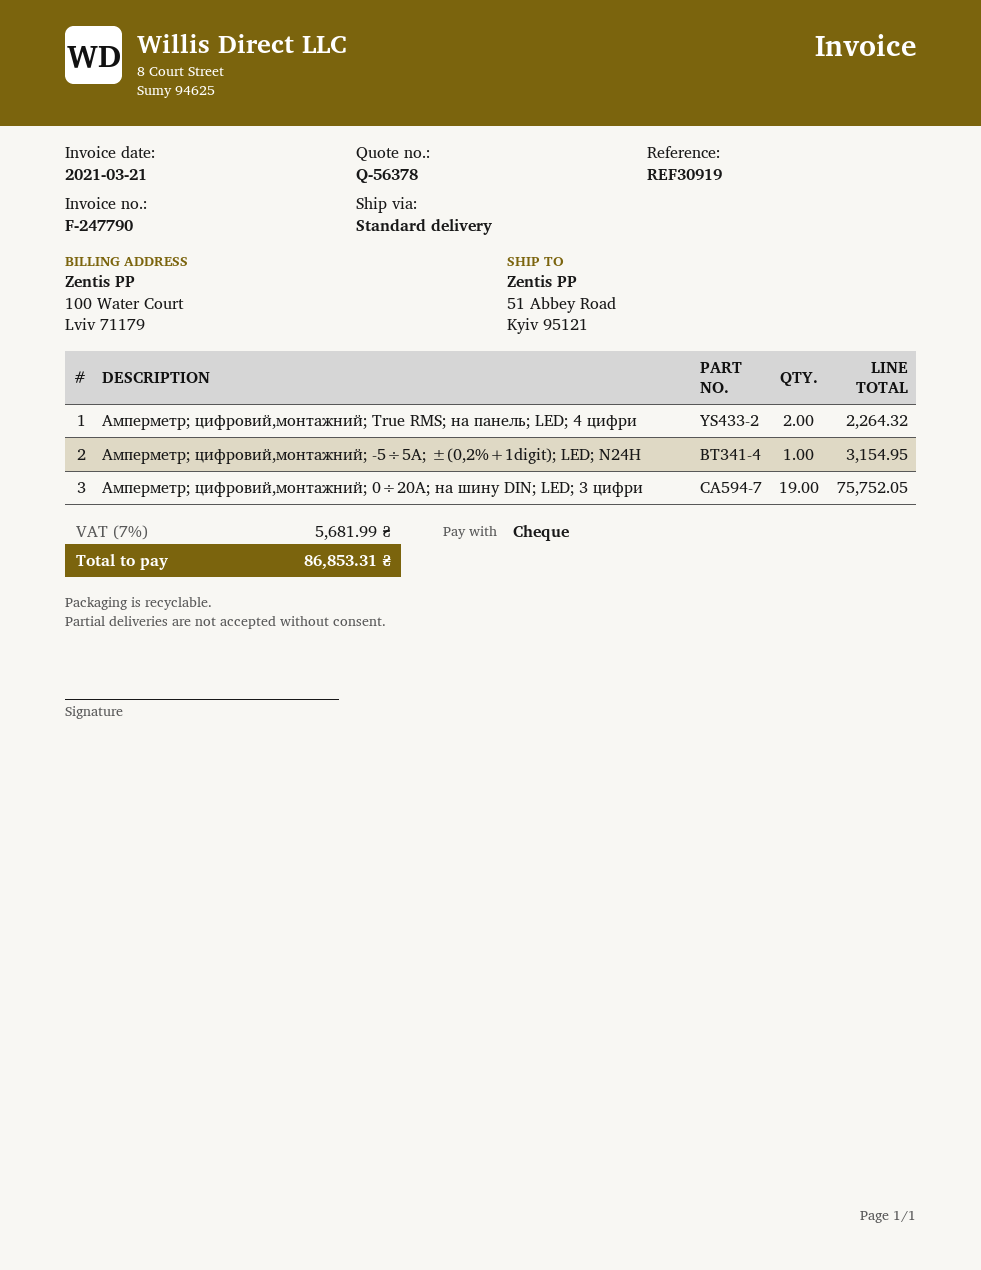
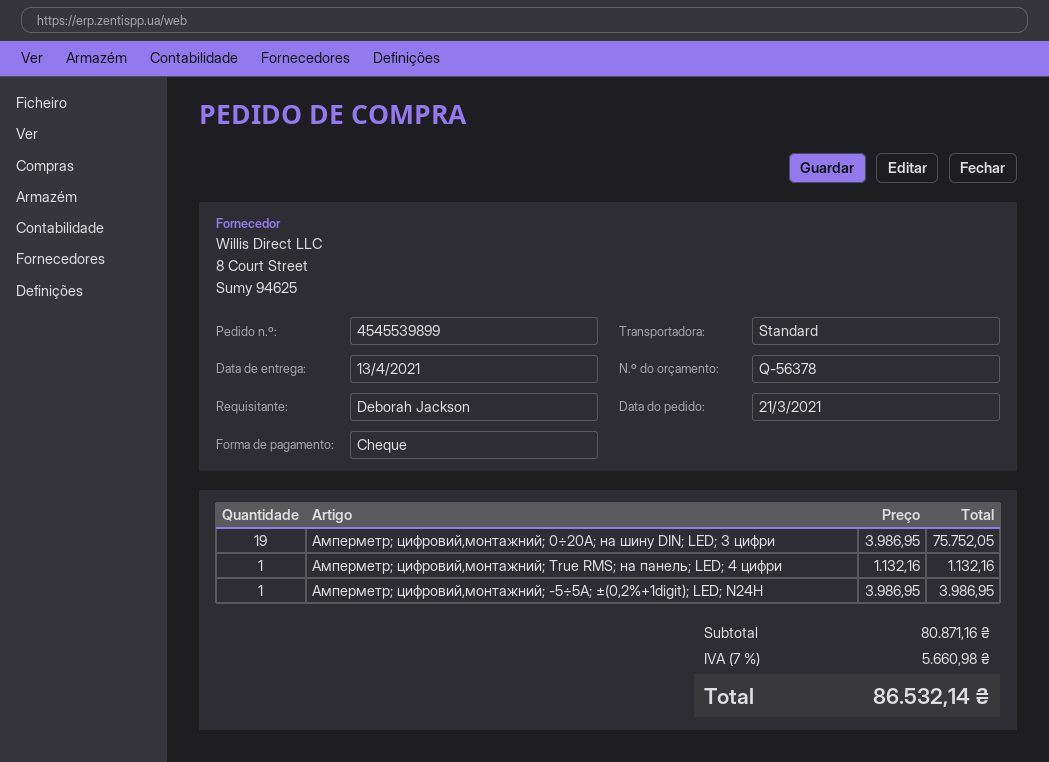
Амперметр; цифровий,монтажний; True RMS; на панель; LED; 4 цифри: 2 for 2264.32 -> 1 for 1132.16
Амперметр; цифровий,монтажний; -5÷5А; ±(0,2%+1digit); LED; N24H: 1 for 3154.95 -> 1 for 3986.95
tax: 7% = 5681.99 -> 7% = 5660.98
total: 86853.31 -> 86532.14

